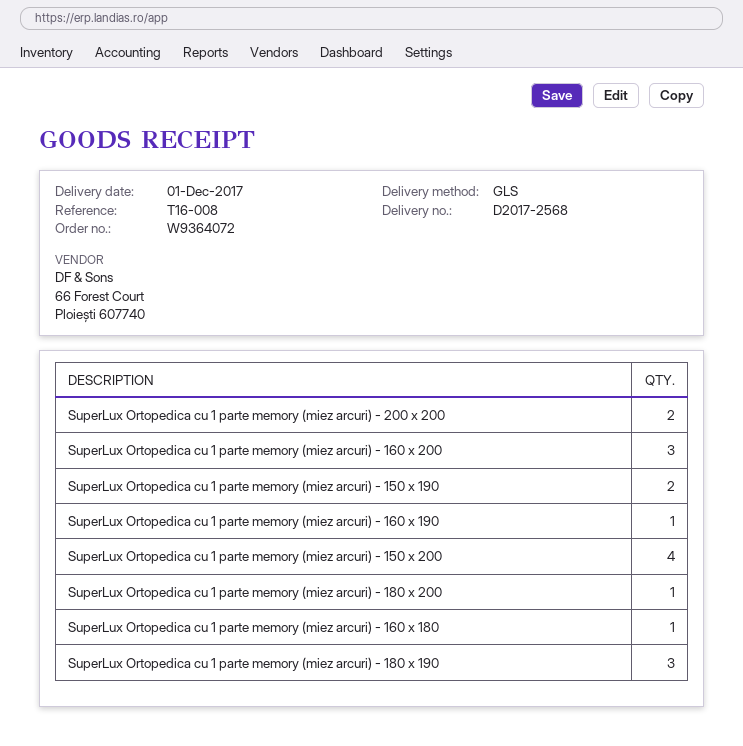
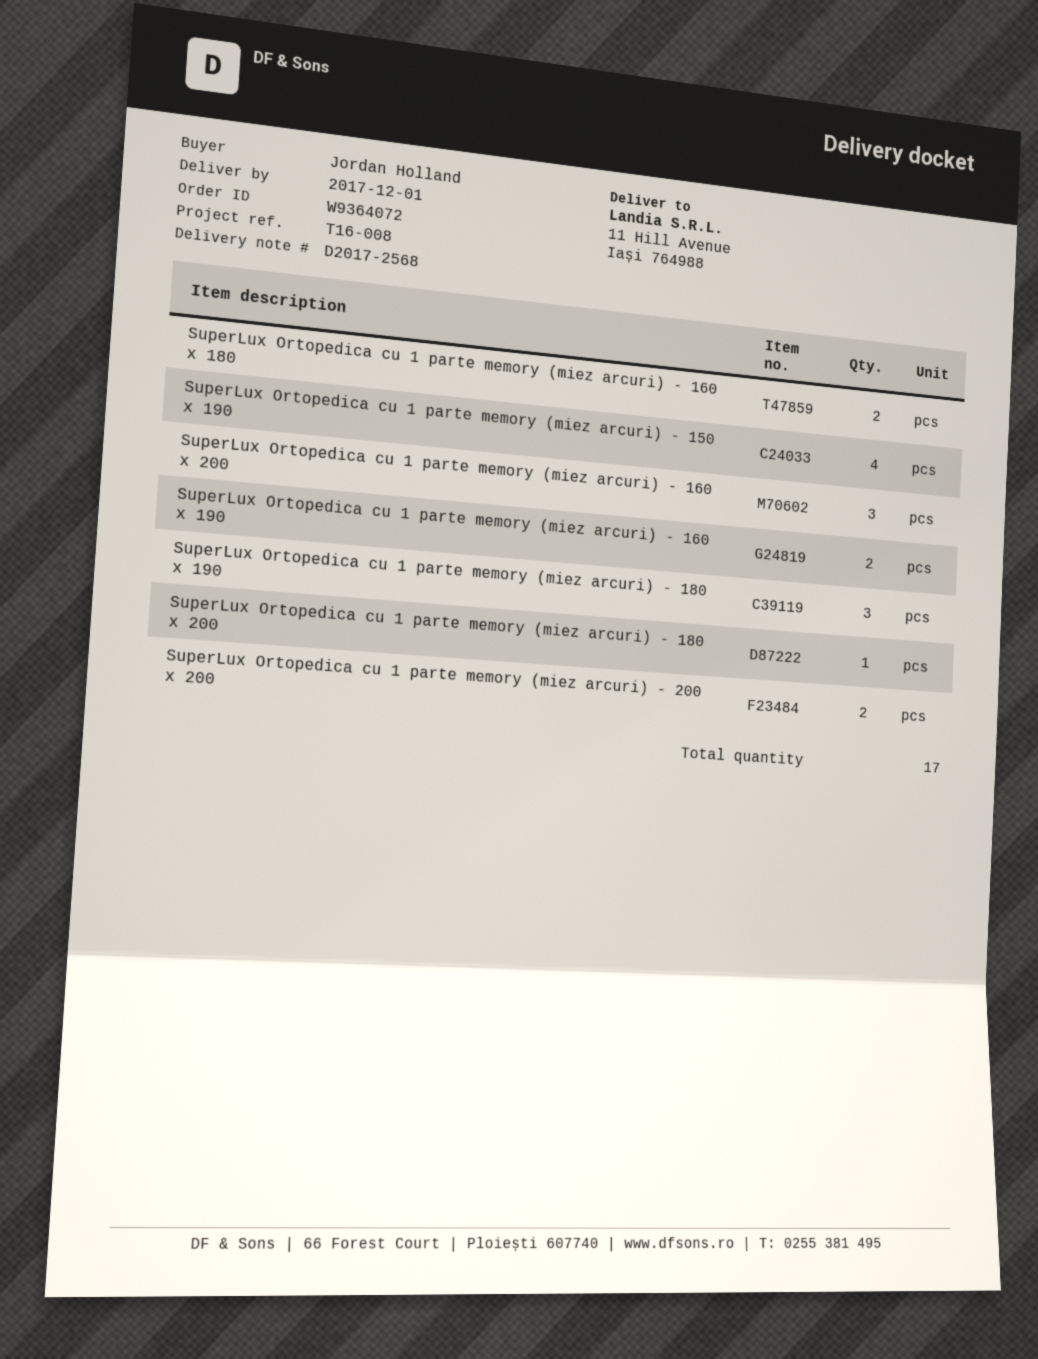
SuperLux Ortopedica cu 1 parte memory (miez arcuri) - 150 x 190: 2 -> 4
SuperLux Ortopedica cu 1 parte memory (miez arcuri) - 160 x 190: 1 -> 2
SuperLux Ortopedica cu 1 parte memory (miez arcuri) - 150 x 200: 4 -> none
SuperLux Ortopedica cu 1 parte memory (miez arcuri) - 160 x 180: 1 -> 2

